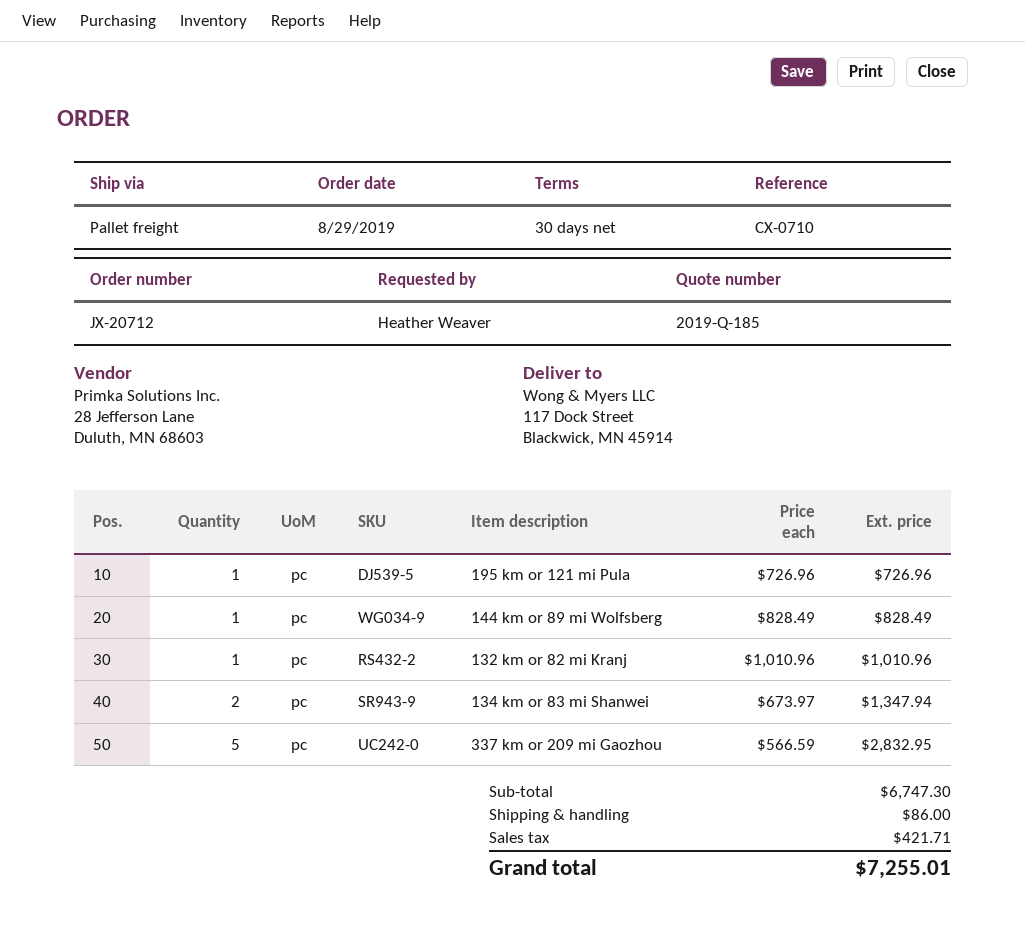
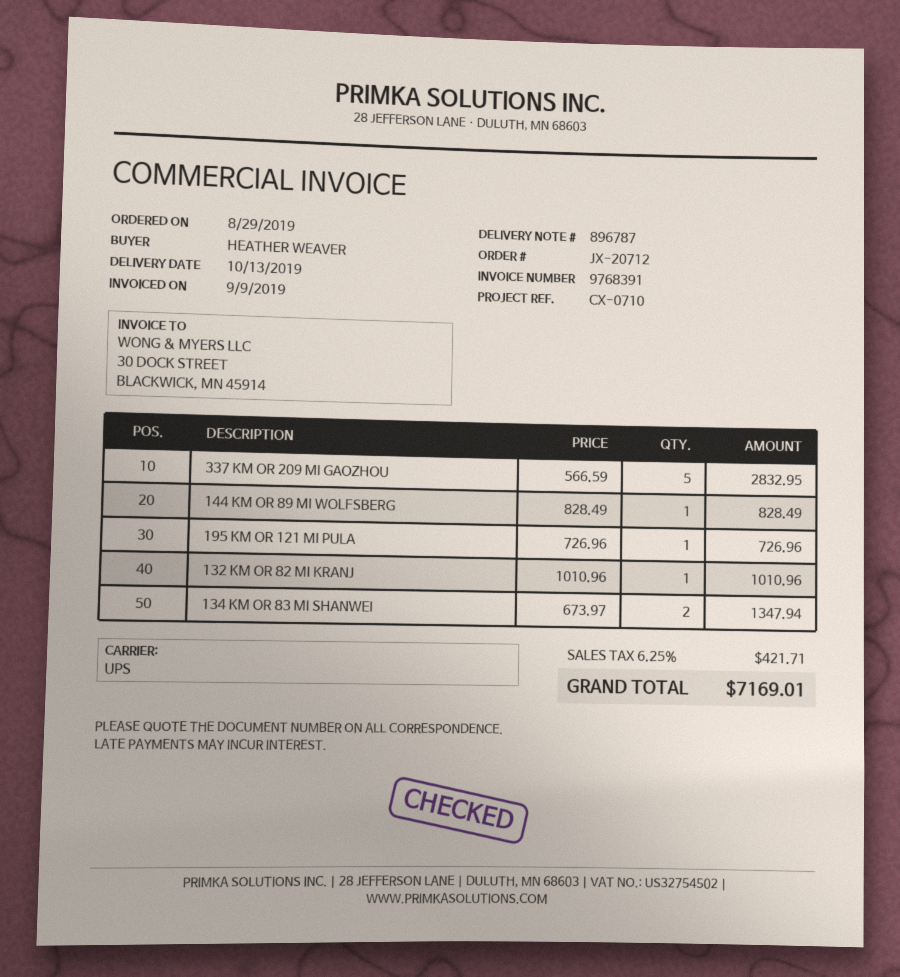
shipping method: pallet freight -> UPS
shipping: 86.00 -> none
total: 7255.01 -> 7169.01

